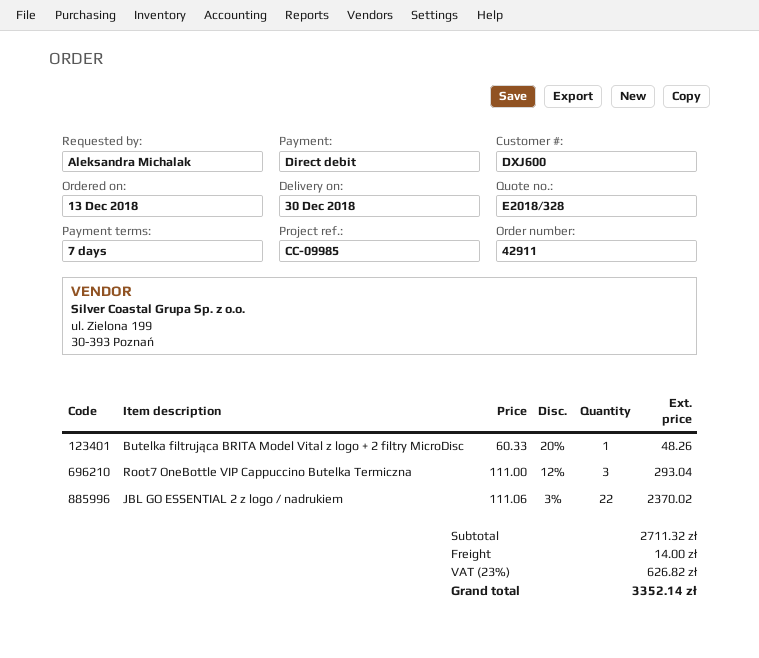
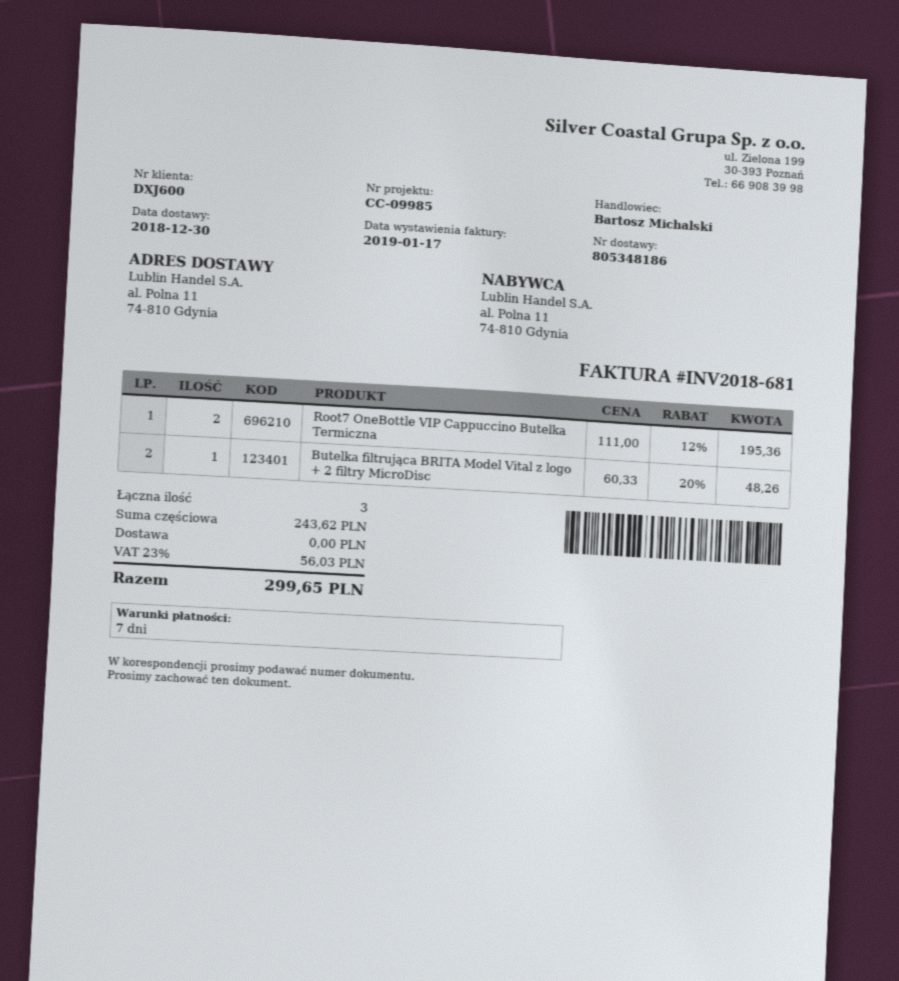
Root7 OneBottle VIP Cappuccino Butelka Termiczna: 3 x 111.00 - 12% = 293.04 -> 2 x 111.00 - 12% = 195.36
JBL GO ESSENTIAL 2 z logo / nadrukiem: 22 x 111.06 - 3% = 2370.02 -> none
subtotal: 2711.32 -> 243.62
shipping: 14.00 -> 0.00
tax: 23% = 626.82 -> 23% = 56.03
total: 3352.14 -> 299.65

